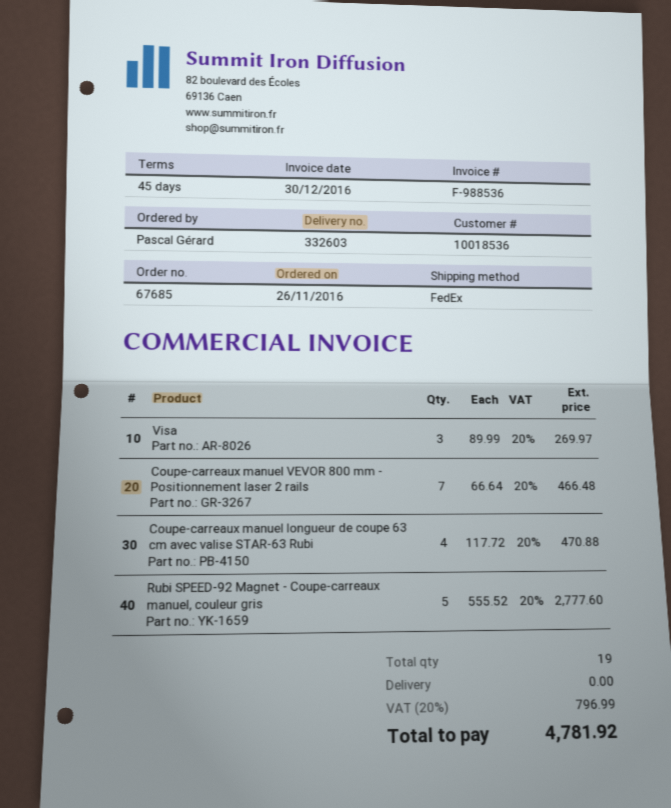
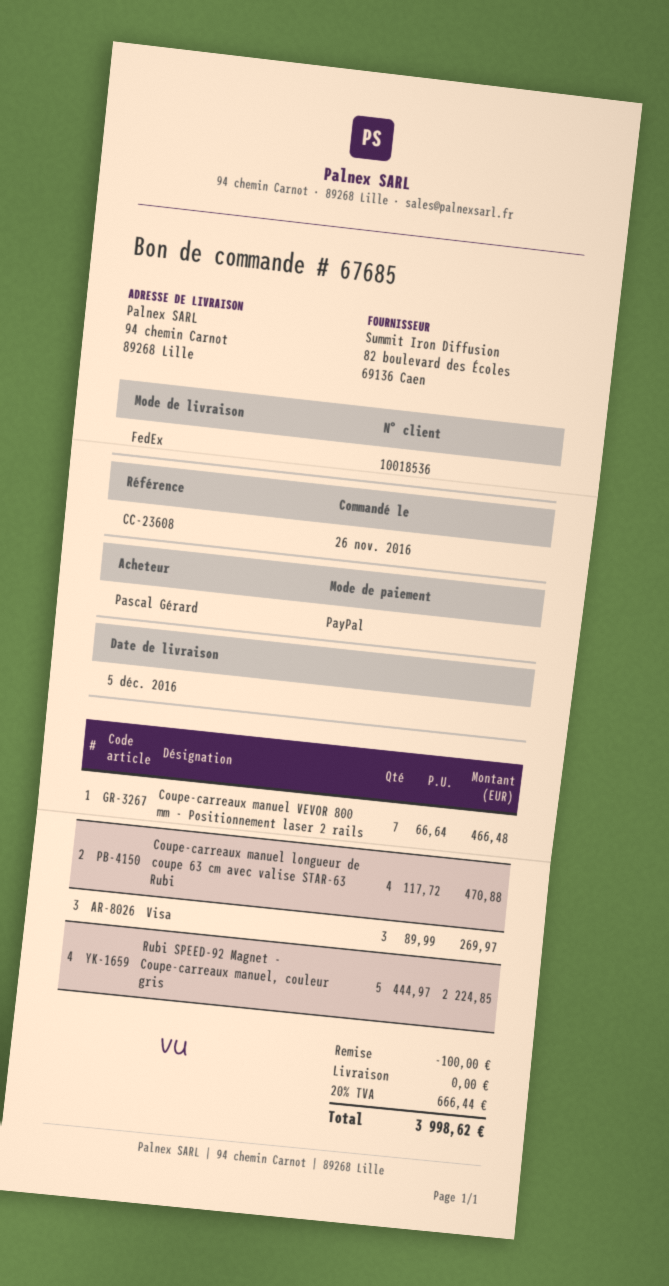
Rubi SPEED-92 Magnet - Coupe-carreaux manuel, couleur gris: 5 x 555.52 = 2777.60 -> 5 x 444.97 = 2224.85
discount: none -> 100.00
tax: 20% = 796.99 -> 20% = 666.44
total: 4781.92 -> 3998.62

